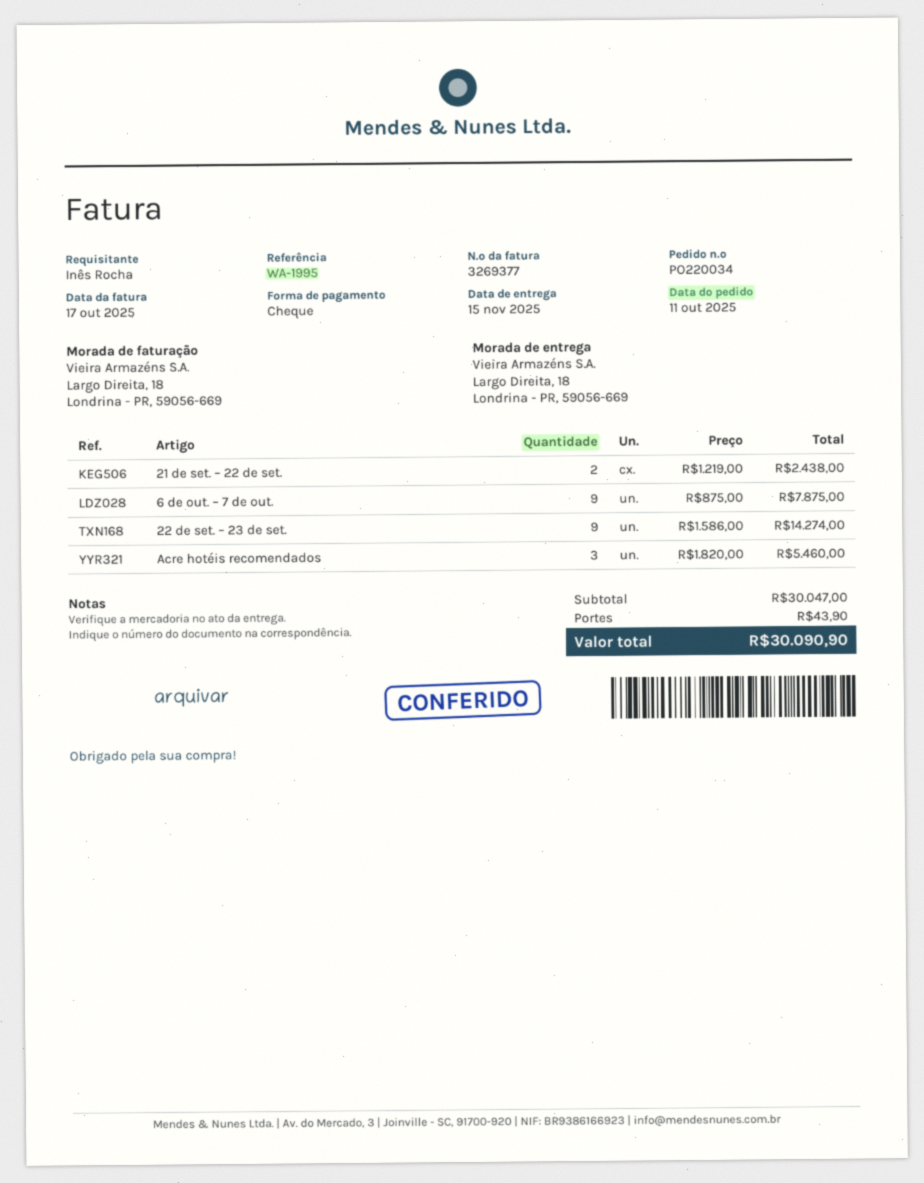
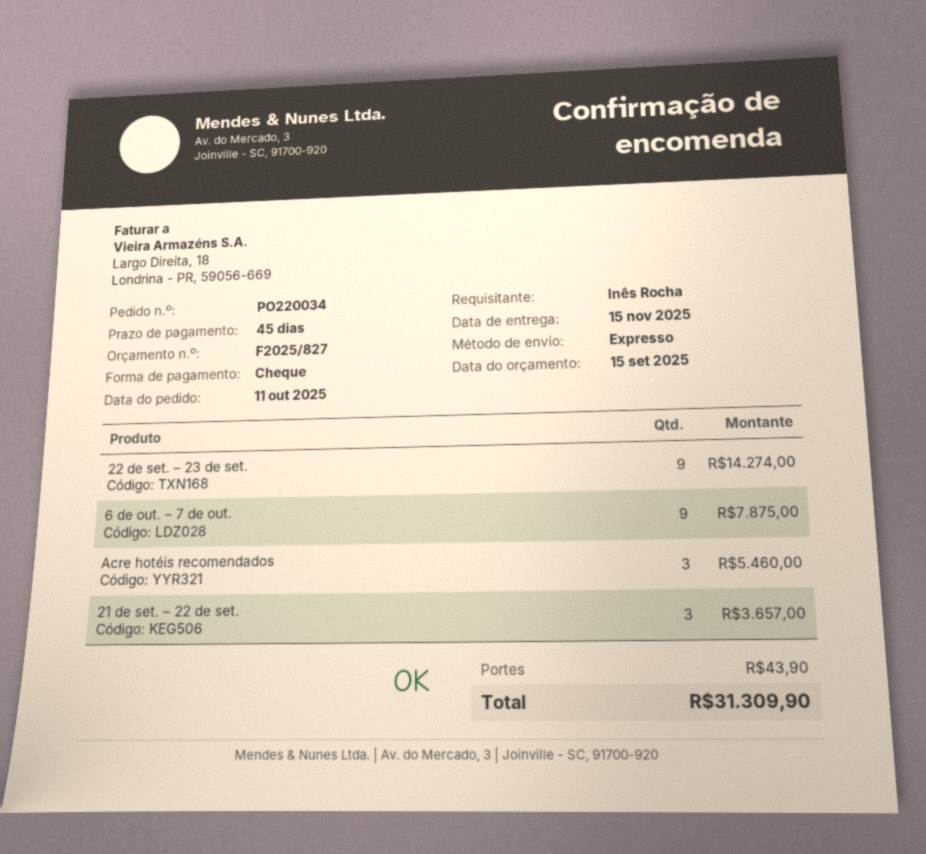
21 de set. – 22 de set.: 2 for 2438.00 -> 3 for 3657.00
total: 30090.90 -> 31309.90

